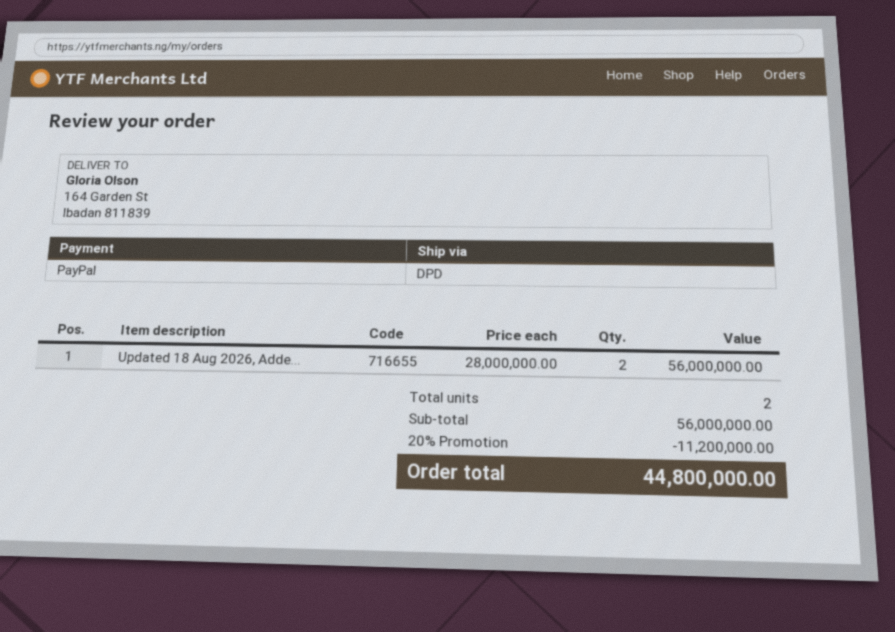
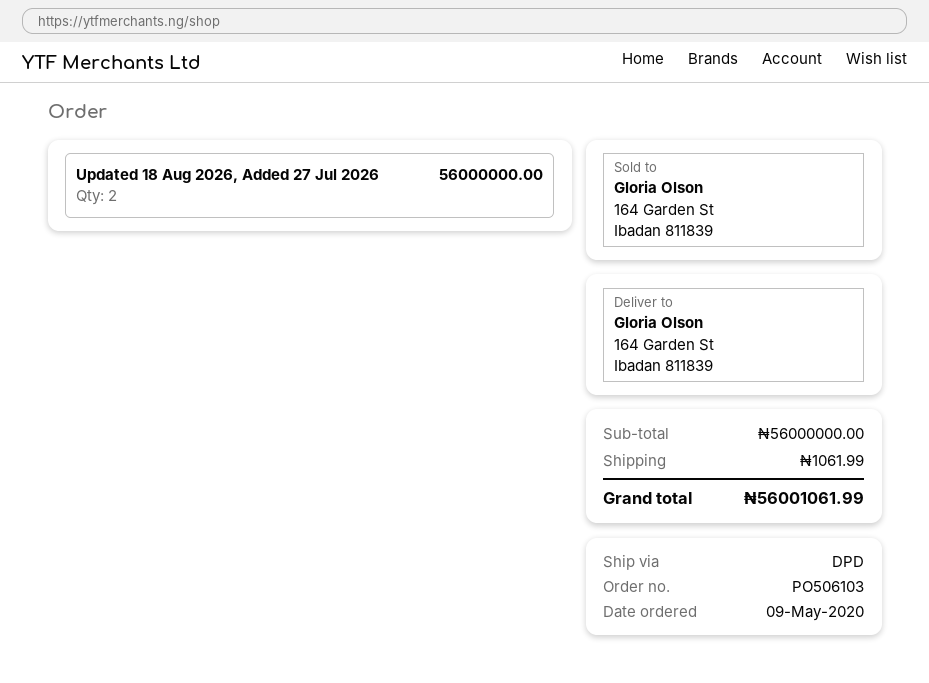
discount: 20% = 11200000.00 -> none
shipping: none -> 1061.99
total: 44800000.00 -> 56001061.99

